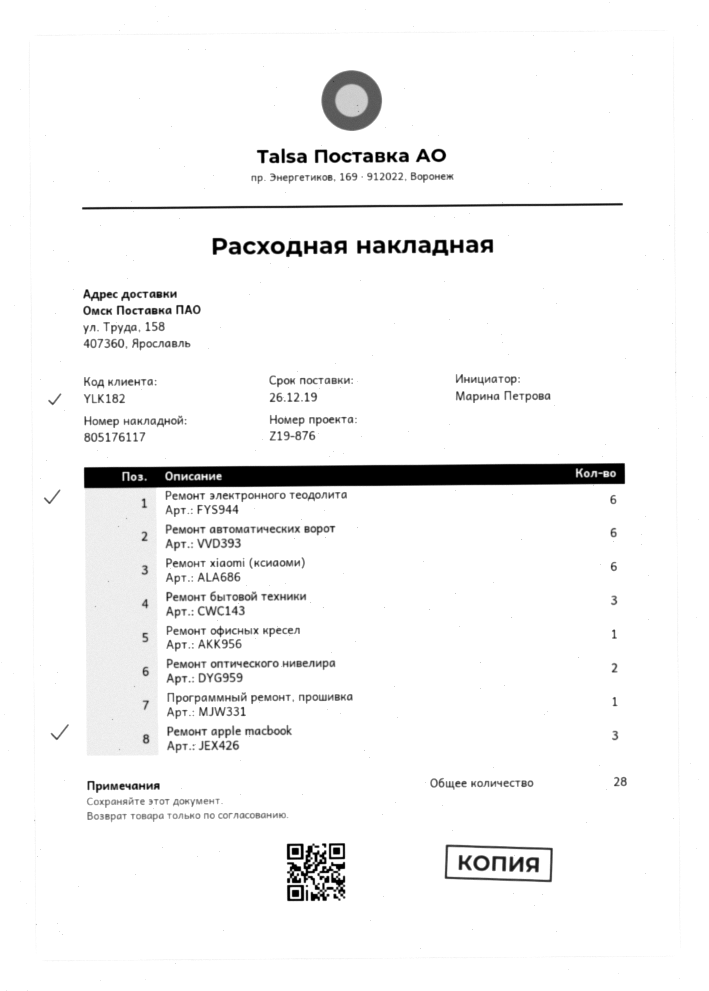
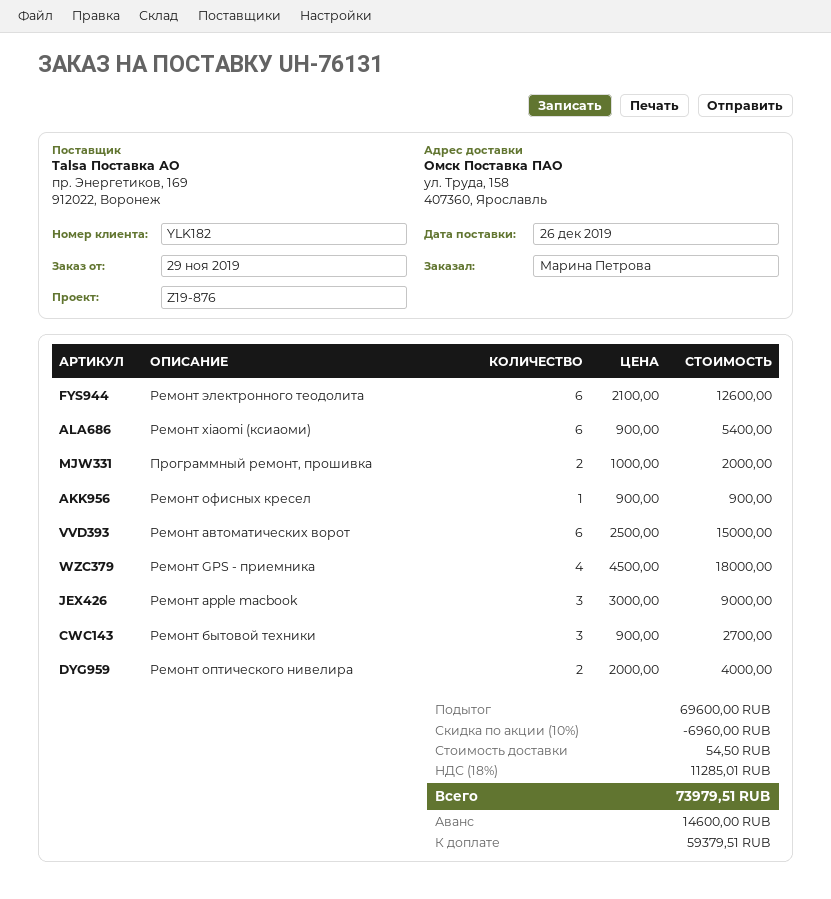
Программный ремонт, прошивка: 1 -> 2
Ремонт GPS - приемника: none -> 4

